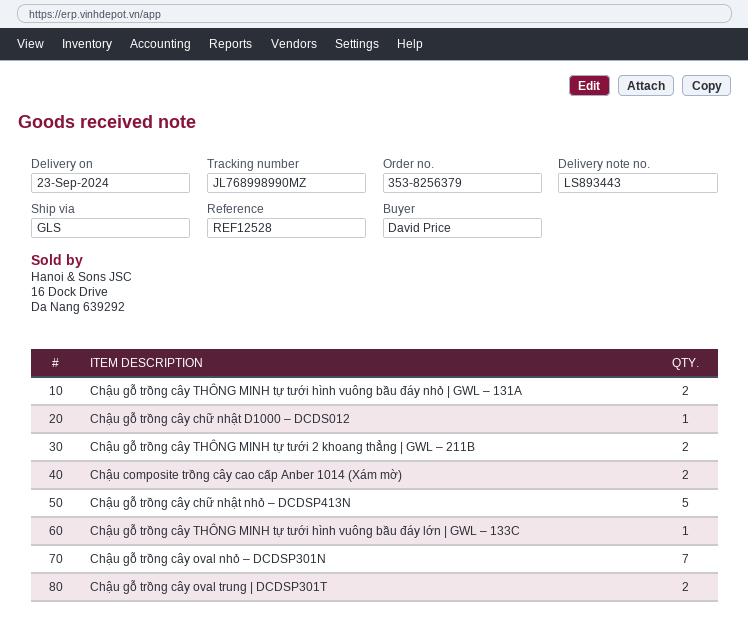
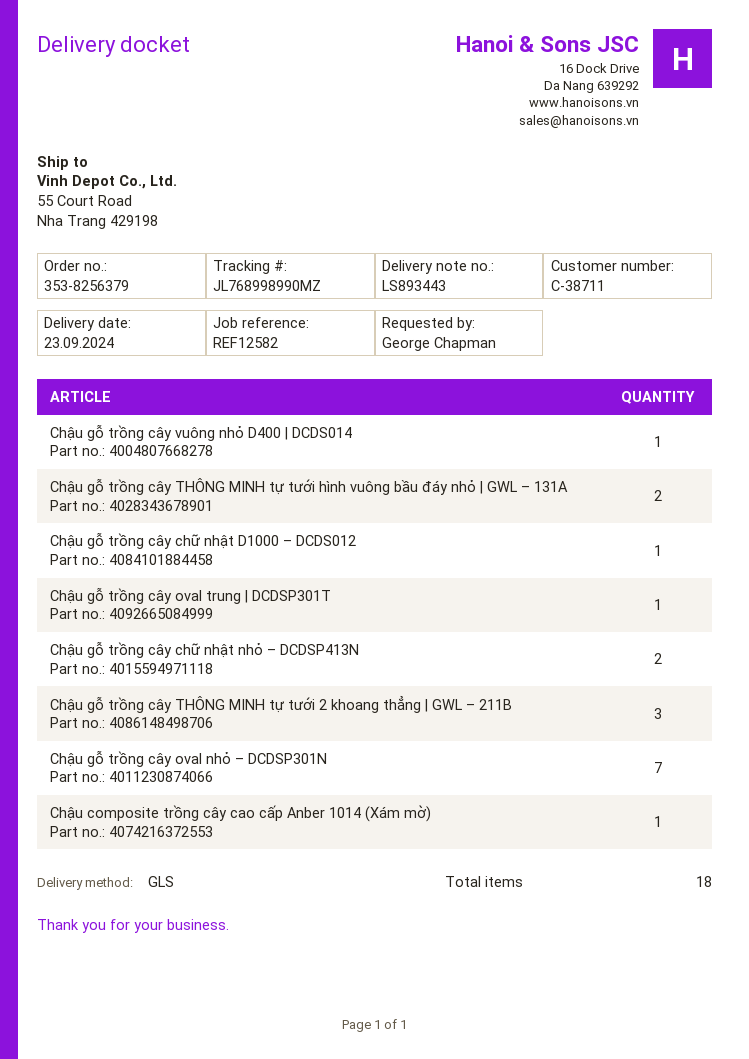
reference: REF12528 -> REF12582
ordered by: David Price -> George Chapman
Chậu gỗ trồng cây THÔNG MINH tự tưới 2 khoang thẳng | GWL – 211B: 2 -> 3
Chậu composite trồng cây cao cấp Anber 1014 (Xám mờ): 2 -> 1
Chậu gỗ trồng cây chữ nhật nhỏ – DCDSP413N: 5 -> 2
Chậu gỗ trồng cây THÔNG MINH tự tưới hình vuông bầu đáy lớn | GWL – 133C: 1 -> none
Chậu gỗ trồng cây oval trung | DCDSP301T: 2 -> 1
Chậu gỗ trồng cây vuông nhỏ D400 | DCDS014: none -> 1

